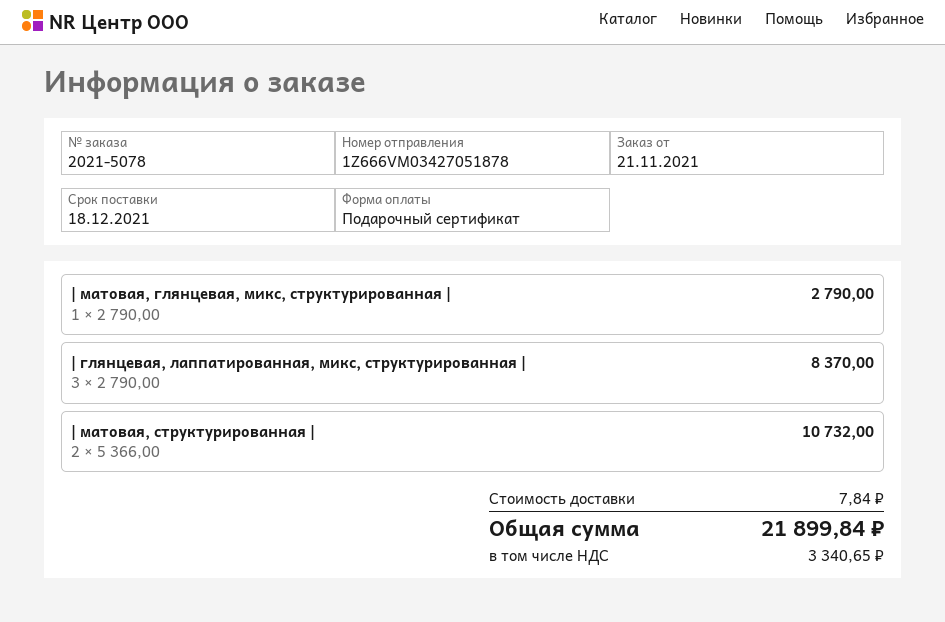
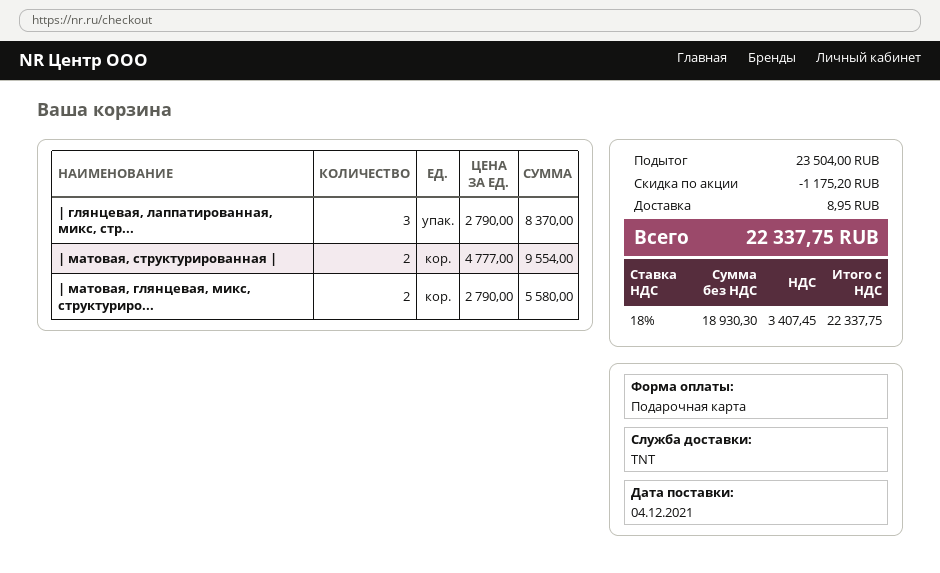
delivery date: 2021-12-18 -> 2021-12-04
| матовая, глянцевая, микс, структурированная |: 1 x 2790.00 = 2790.00 -> 2 x 2790.00 = 5580.00
| матовая, структурированная |: 2 x 5366.00 = 10732.00 -> 2 x 4777.00 = 9554.00
discount: none -> 1175.20
shipping: 7.84 -> 8.95
tax: 3340.65 -> 3407.45
total: 21899.84 -> 22337.75

